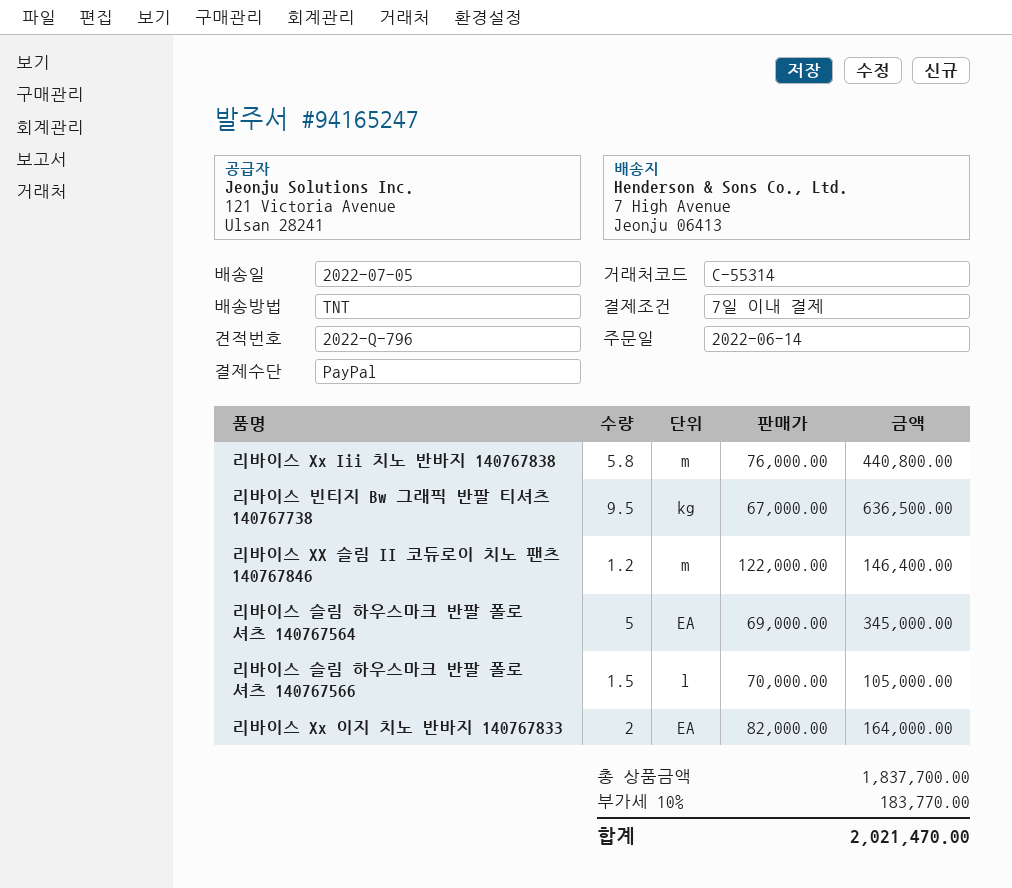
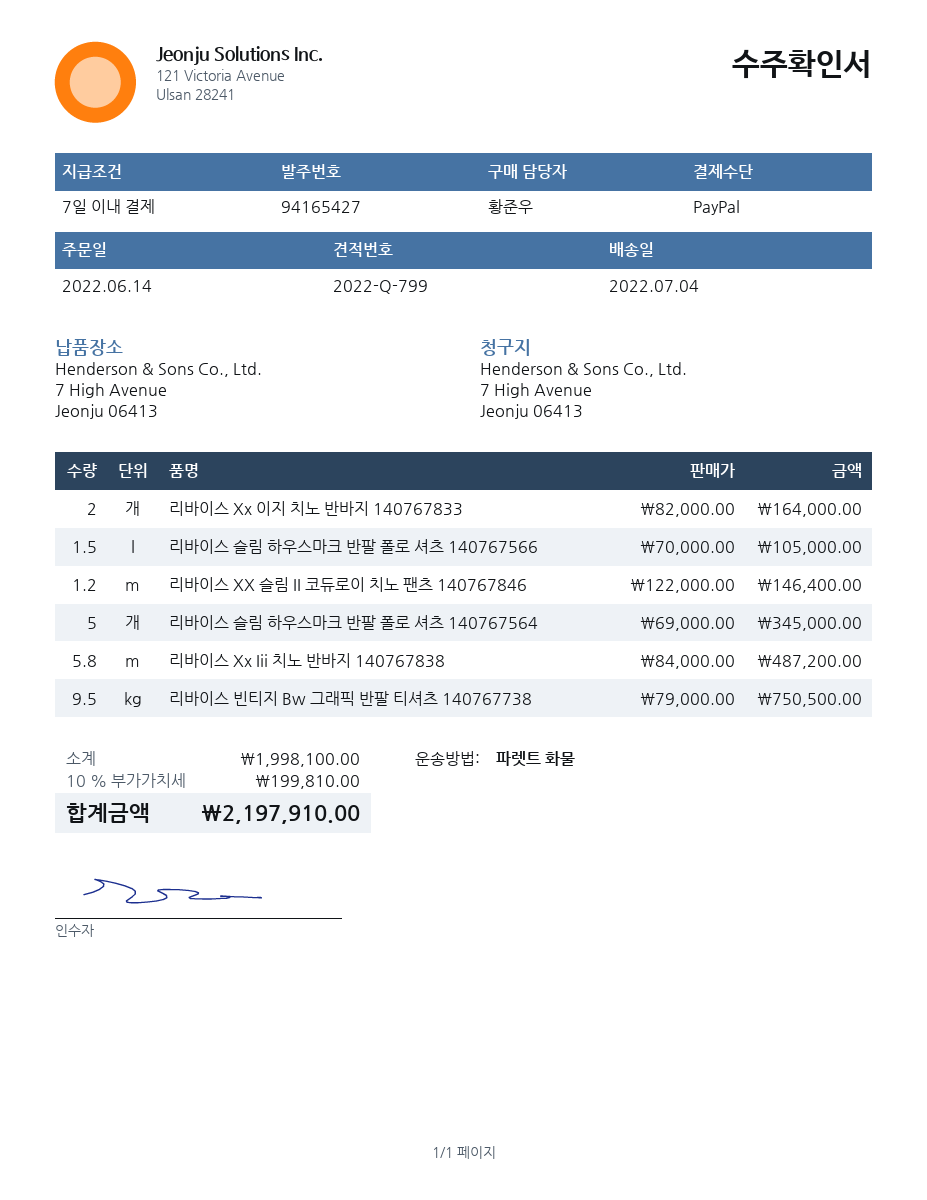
quote number: 2022-Q-796 -> 2022-Q-799
order number: 94165247 -> 94165427
delivery date: 2022-07-05 -> 2022-07-04
shipping method: TNT -> pallet freight
리바이스 Xx Iii 치노 반바지 140767838: 5.8 x 76000.00 = 440800.00 -> 5.8 x 84000.00 = 487200.00
리바이스 빈티지 Bw 그래픽 반팔 티셔츠 140767738: 9.5 x 67000.00 = 636500.00 -> 9.5 x 79000.00 = 750500.00
subtotal: 1837700.00 -> 1998100.00
tax: 10% = 183770.00 -> 10% = 199810.00
total: 2021470.00 -> 2197910.00

